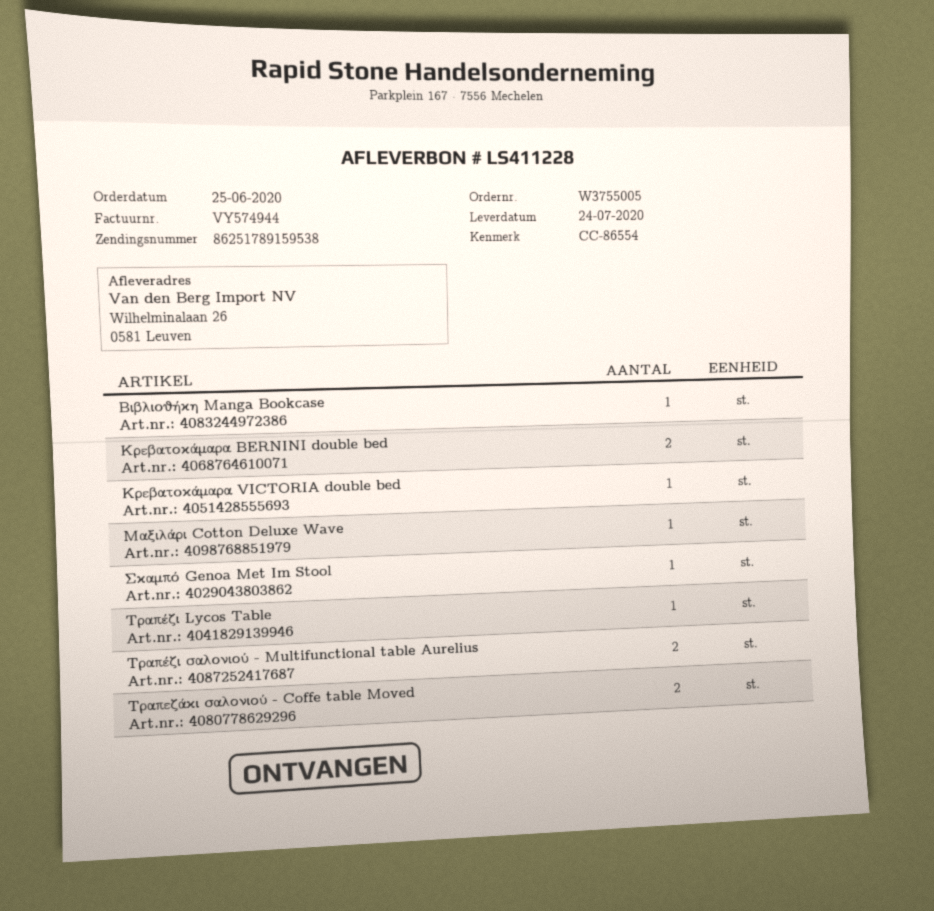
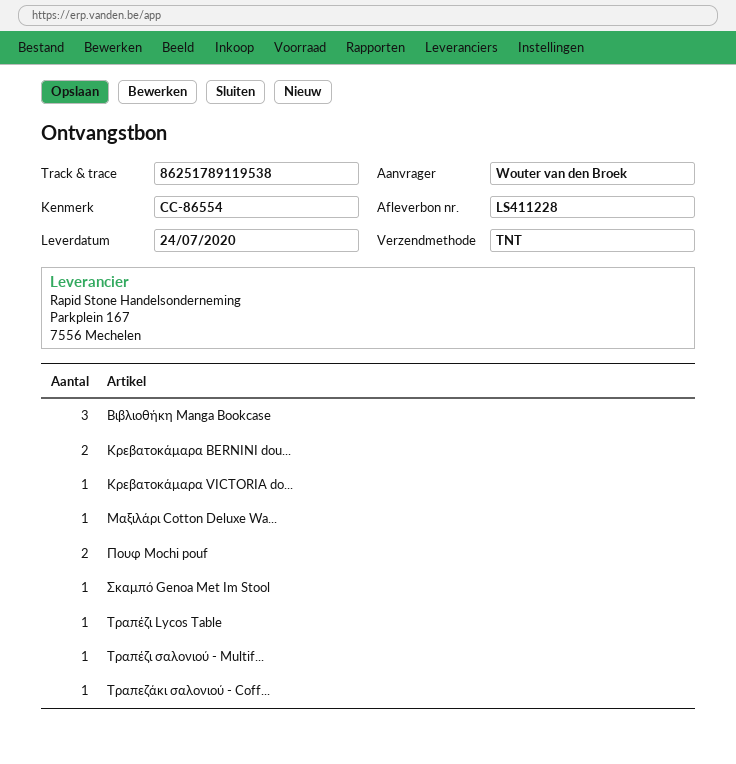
tracking number: 86251789159538 -> 86251789119538
Βιβλιοθήκη Manga Bookcase: 1 -> 3
Τραπέζι σαλονιού - Μultifunctional table Aurelius: 2 -> 1
Τραπεζάκι σαλονιού - Coffe table Moved: 2 -> 1
Πουφ Mochi pouf: none -> 2

